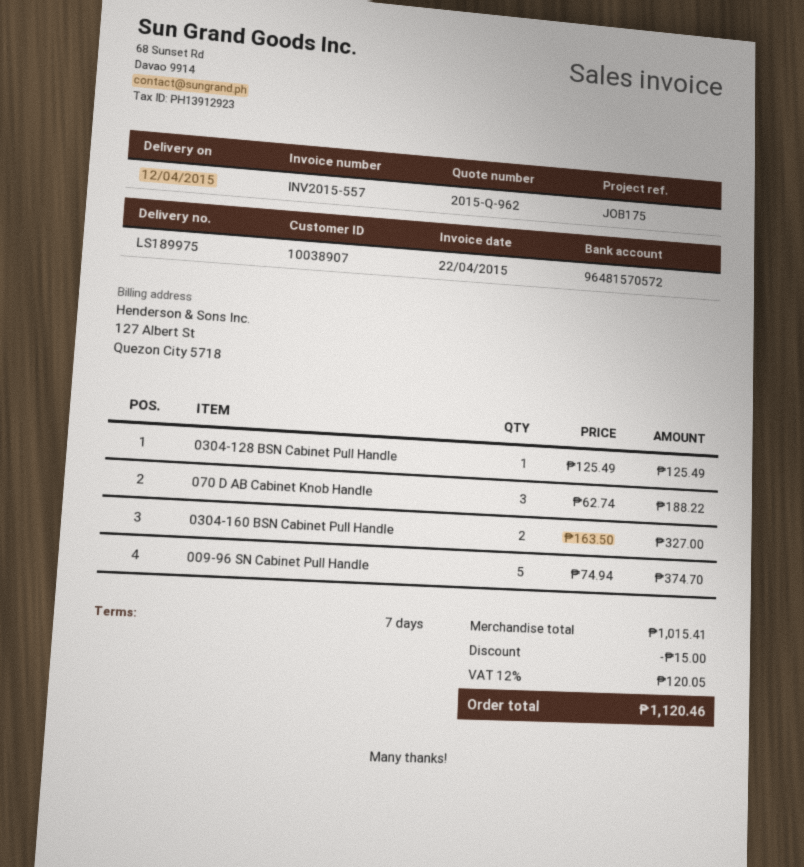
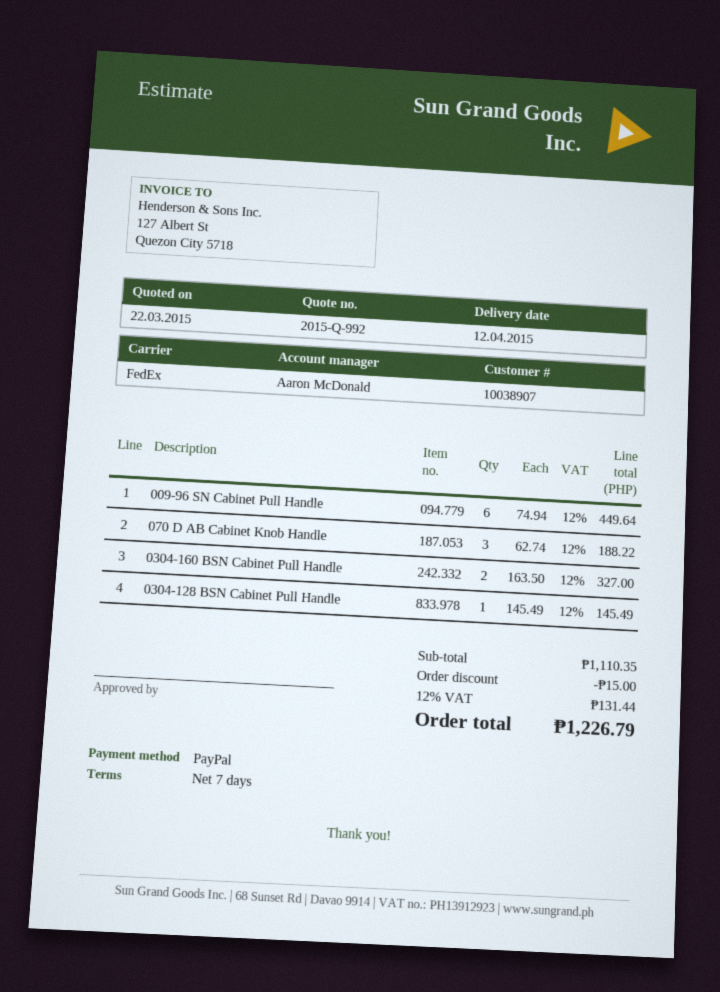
quote number: 2015-Q-962 -> 2015-Q-992
0304-128 BSN Cabinet Pull Handle: 1 x 125.49 = 125.49 -> 1 x 145.49 = 145.49
009-96 SN Cabinet Pull Handle: 5 x 74.94 = 374.70 -> 6 x 74.94 = 449.64
subtotal: 1015.41 -> 1110.35
tax: 12% = 120.05 -> 12% = 131.44
total: 1120.46 -> 1226.79

